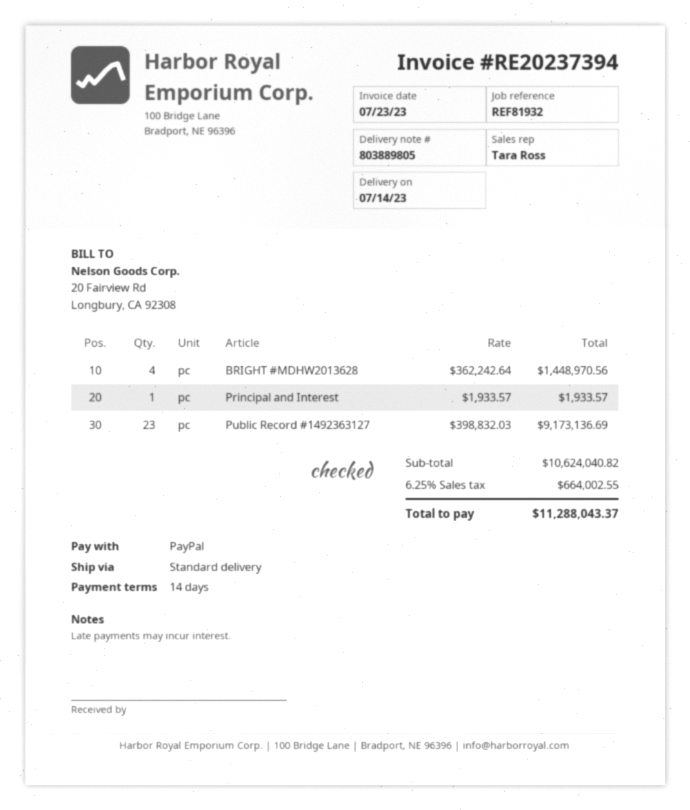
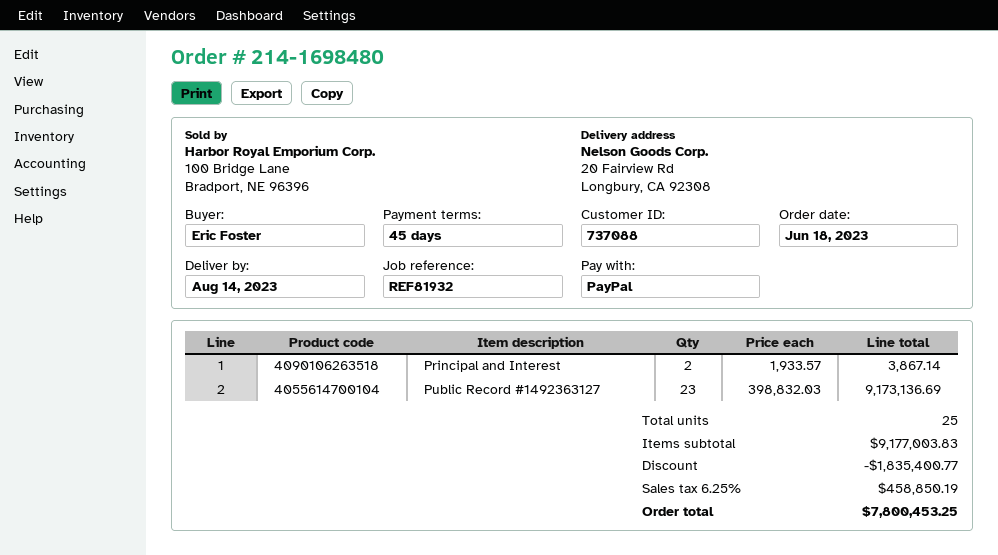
delivery date: 2023-07-14 -> 2023-08-14
payment terms: 14 days -> 45 days
BRIGHT #MDHW2013628: 4 x 362242.64 = 1448970.56 -> none
Principal and Interest: 1 x 1933.57 = 1933.57 -> 2 x 1933.57 = 3867.14
subtotal: 10624040.82 -> 9177003.83
discount: none -> 1835400.77
tax: 6.25% = 664002.55 -> 6.25% = 458850.19
total: 11288043.37 -> 7800453.25

